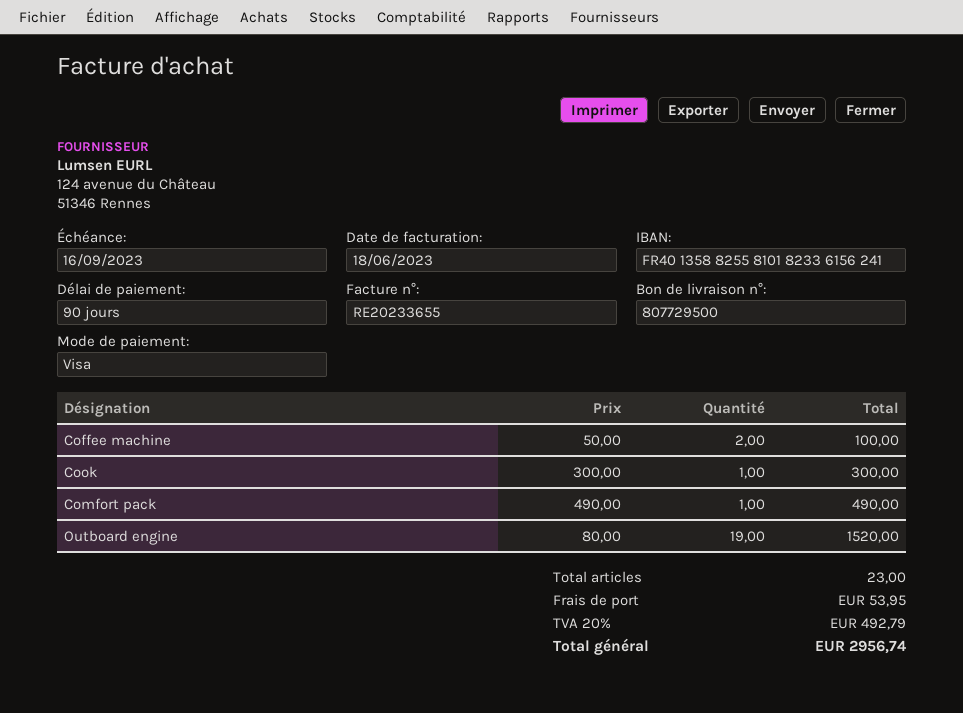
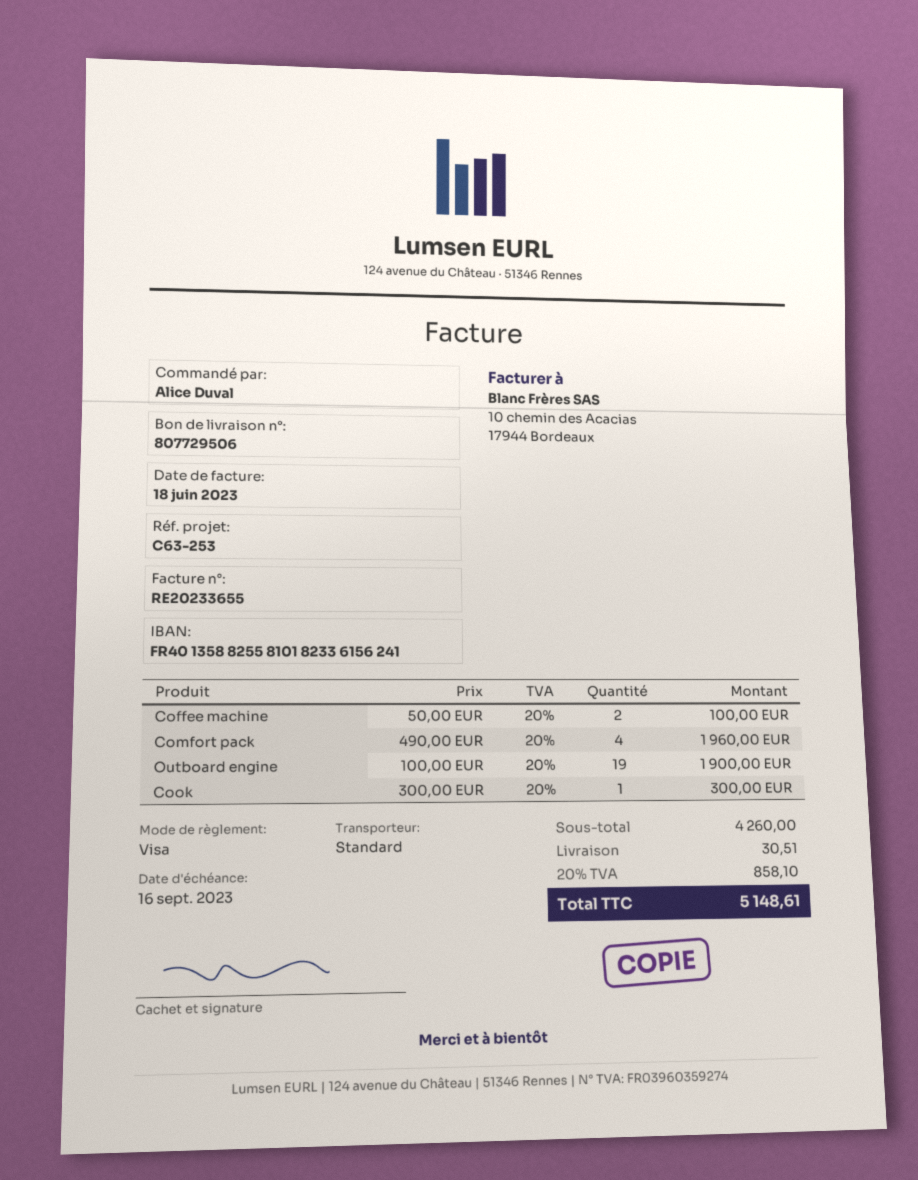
delivery note number: 807729500 -> 807729506
Comfort pack: 1 x 490.00 = 490.00 -> 4 x 490.00 = 1960.00
Outboard engine: 19 x 80.00 = 1520.00 -> 19 x 100.00 = 1900.00
shipping: 53.95 -> 30.51
tax: 20% = 492.79 -> 20% = 858.10
total: 2956.74 -> 5148.61

